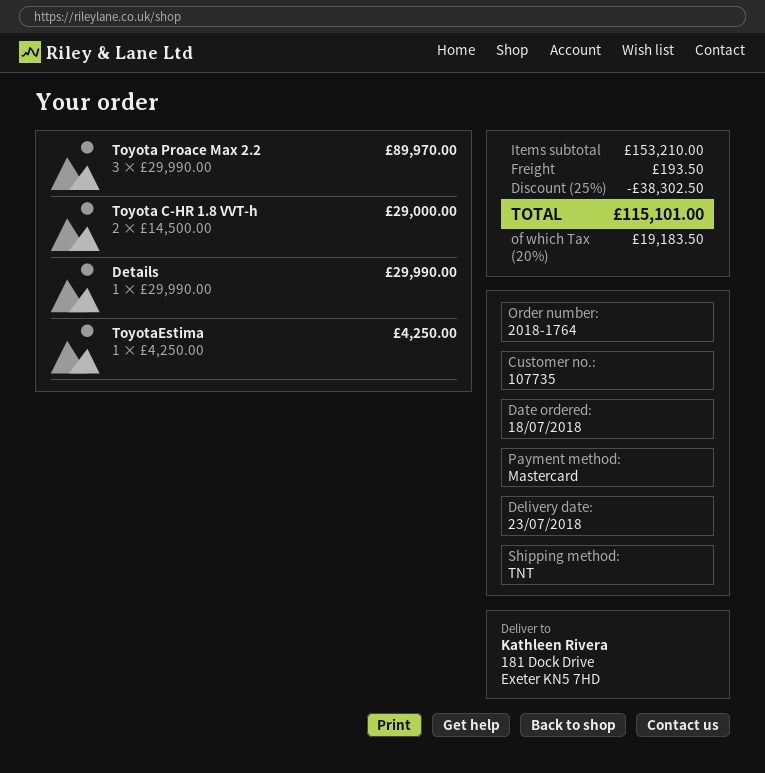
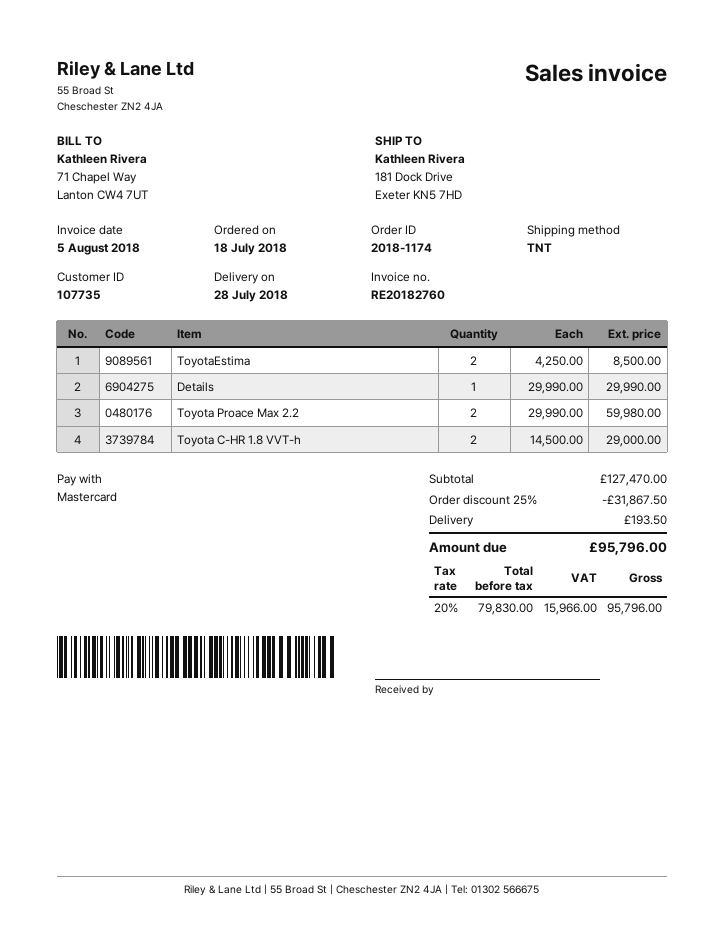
order number: 2018-1764 -> 2018-1174
delivery date: 2018-07-23 -> 2018-07-28
Toyota Proace Max 2.2: 3 x 29990.00 = 89970.00 -> 2 x 29990.00 = 59980.00
ToyotaEstima: 1 x 4250.00 = 4250.00 -> 2 x 4250.00 = 8500.00
subtotal: 153210.00 -> 127470.00
discount: 25% = 38302.50 -> 25% = 31867.50
tax: 20% = 19183.50 -> 20% = 15966.00
total: 115101.00 -> 95796.00

